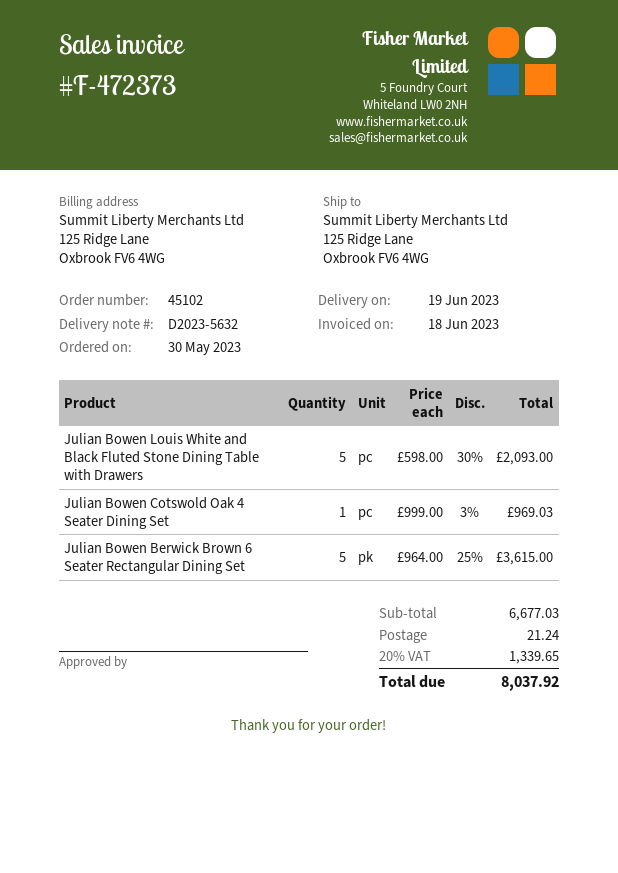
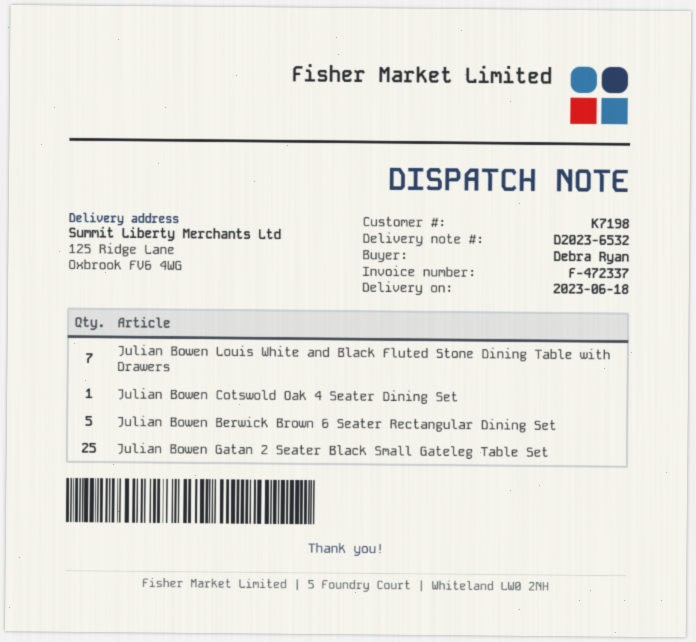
delivery note number: D2023-5632 -> D2023-6532
delivery date: 2023-06-19 -> 2023-06-18
invoice number: F-472373 -> F-472337
Julian Bowen Louis White and Black Fluted Stone Dining Table with Drawers: 5 -> 7
Julian Bowen Gatan 2 Seater Black Small Gateleg Table Set: none -> 25

